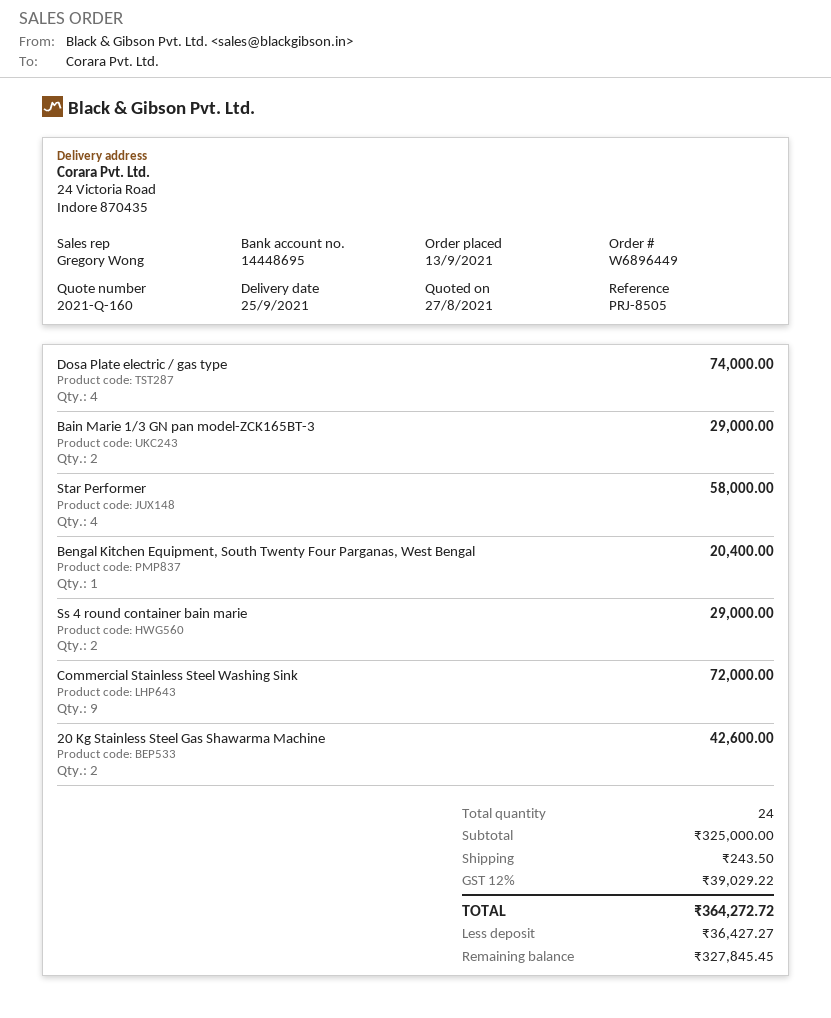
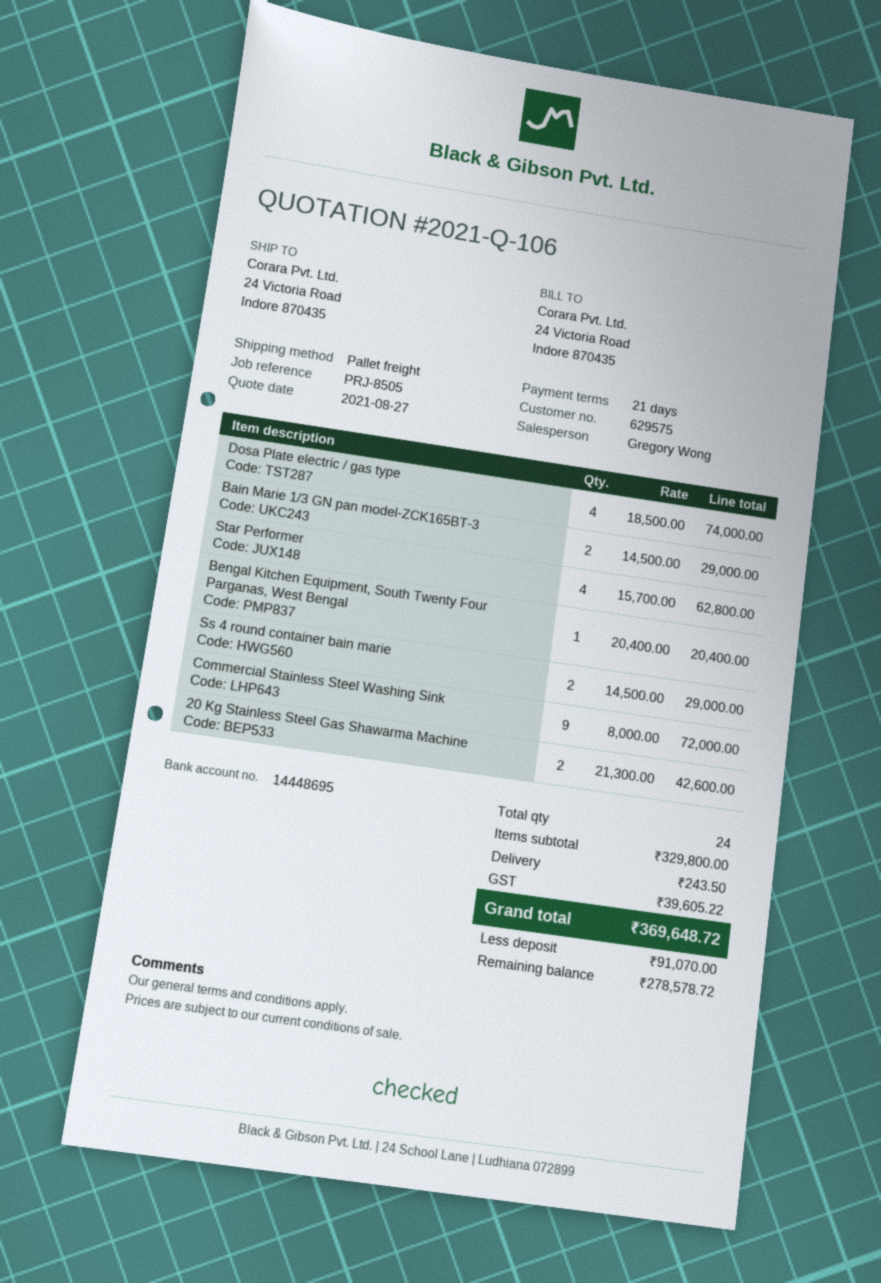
quote number: 2021-Q-160 -> 2021-Q-106
Star Performer: 4 for 58000.00 -> 4 for 62800.00
subtotal: 325000.00 -> 329800.00
tax: 39029.22 -> 39605.22
total: 364272.72 -> 369648.72
deposit: 36427.27 -> 91070.00
balance: 327845.45 -> 278578.72

